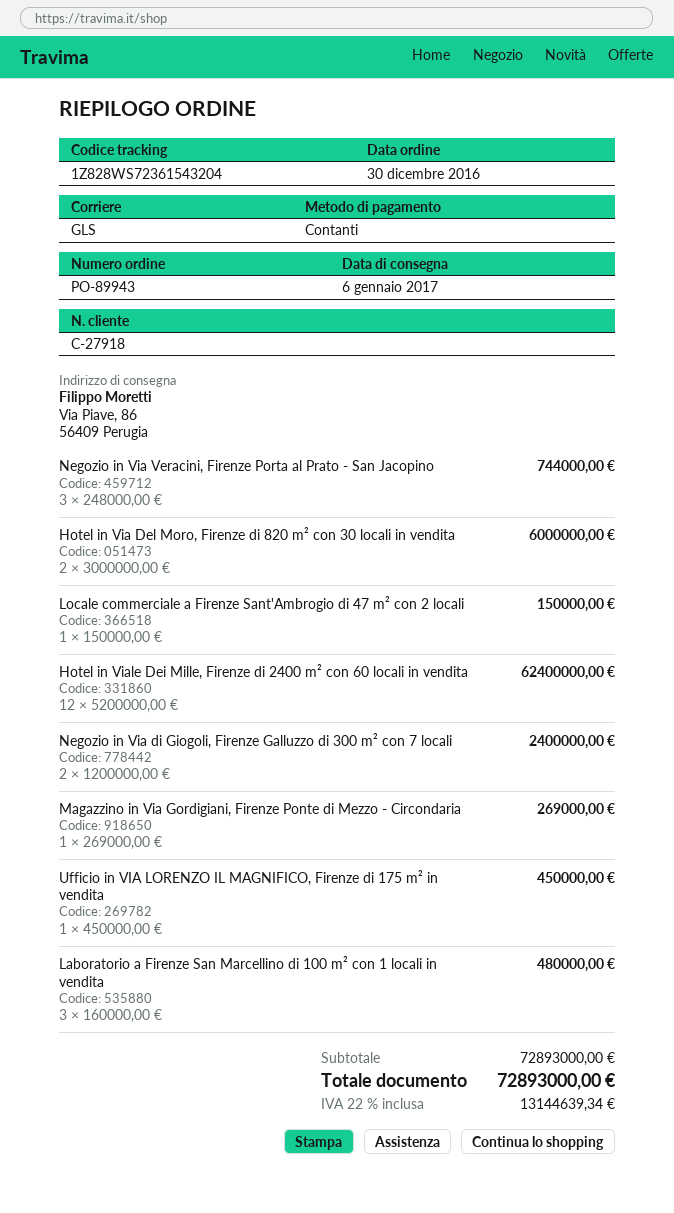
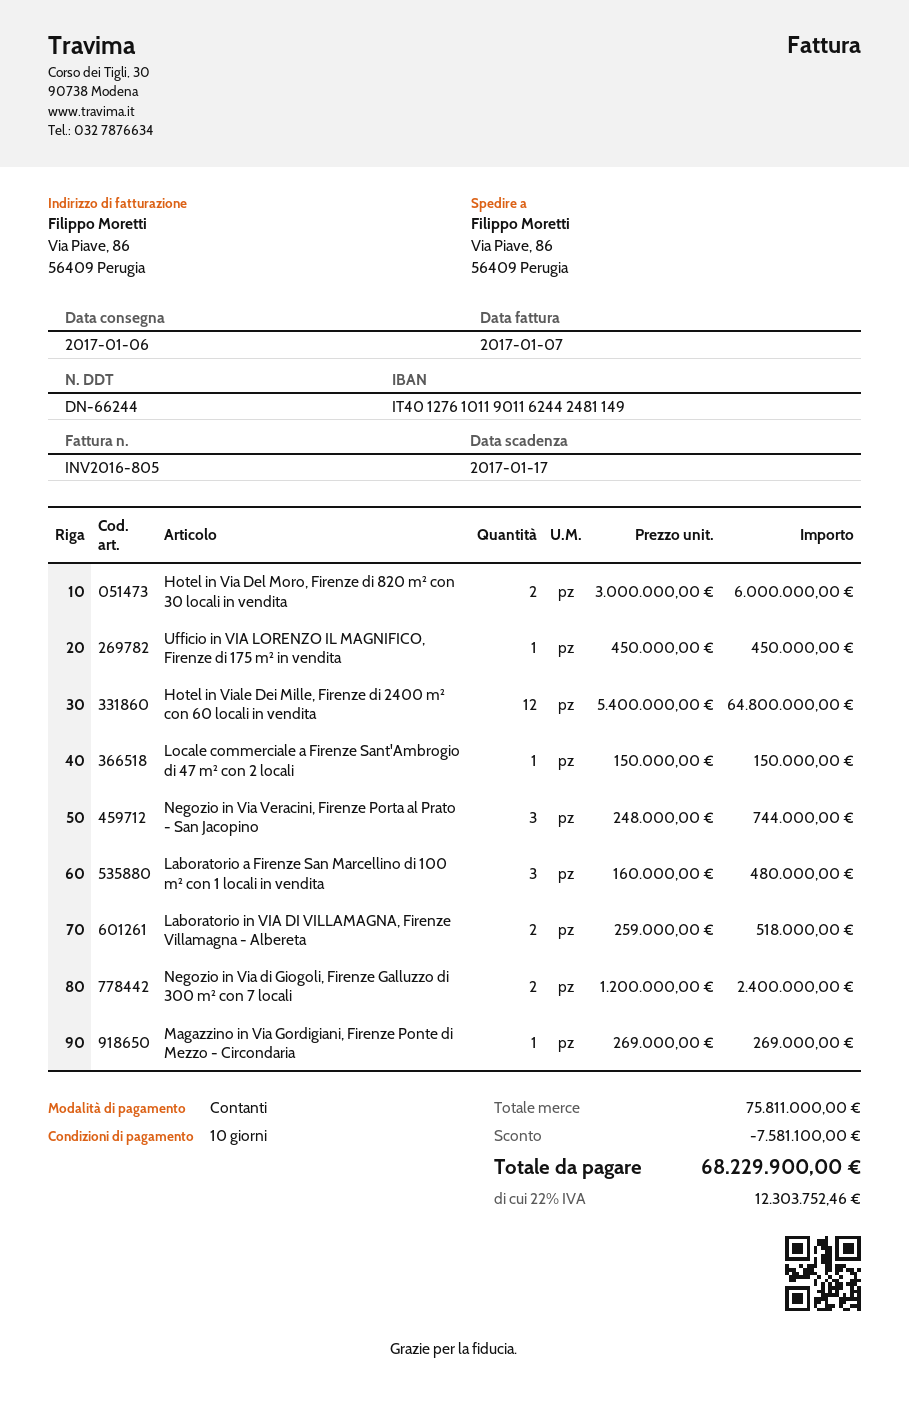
Hotel in Viale Dei Mille, Firenze di 2400 m² con 60 locali in vendita: 12 x 5200000.00 = 62400000.00 -> 12 x 5400000.00 = 64800000.00
Laboratorio in VIA DI VILLAMAGNA, Firenze Villamagna - Albereta: none -> 2 x 259000.00 = 518000.00
subtotal: 72893000.00 -> 75811000.00
discount: none -> 7581100.00
tax: 22% = 13144639.34 -> 22% = 12303752.46
total: 72893000.00 -> 68229900.00

